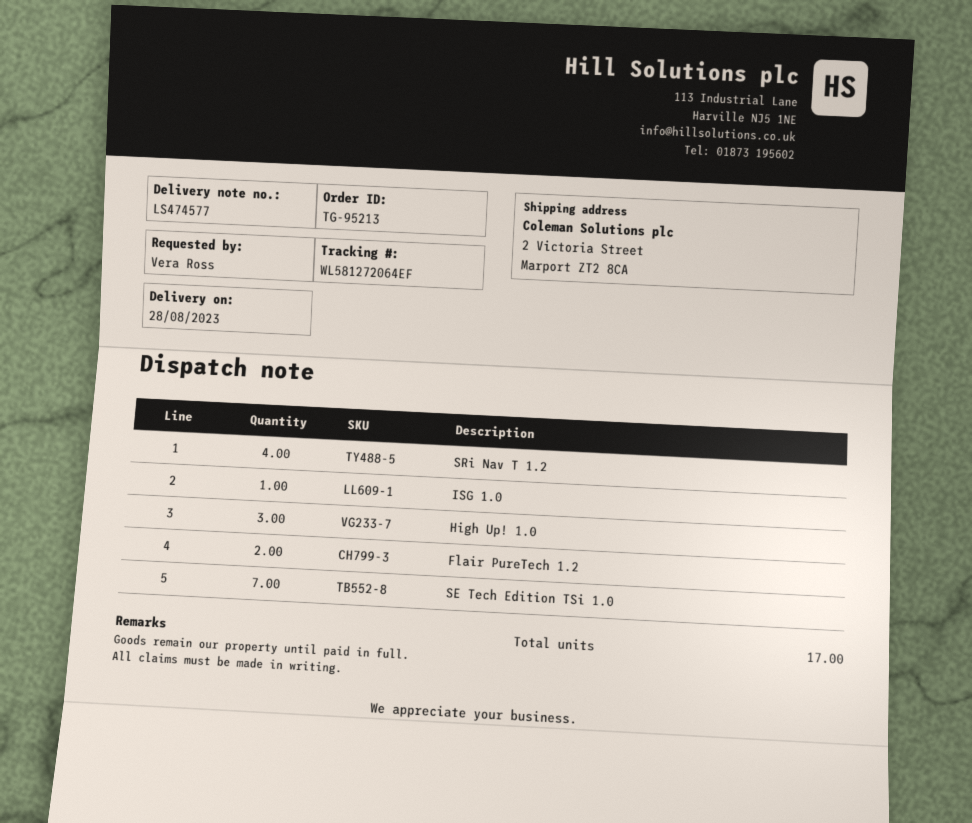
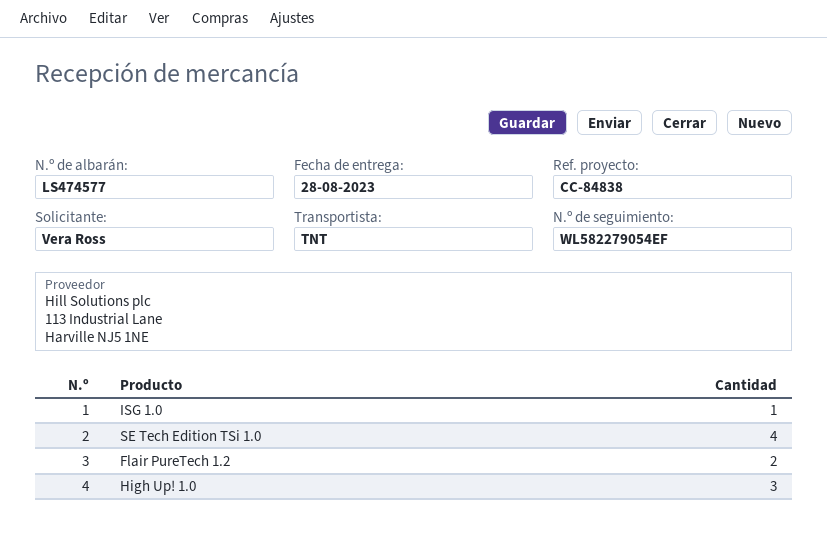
tracking number: WL581272064EF -> WL582279054EF
SRi Nav T 1.2: 4 -> none
SE Tech Edition TSi 1.0: 7 -> 4

